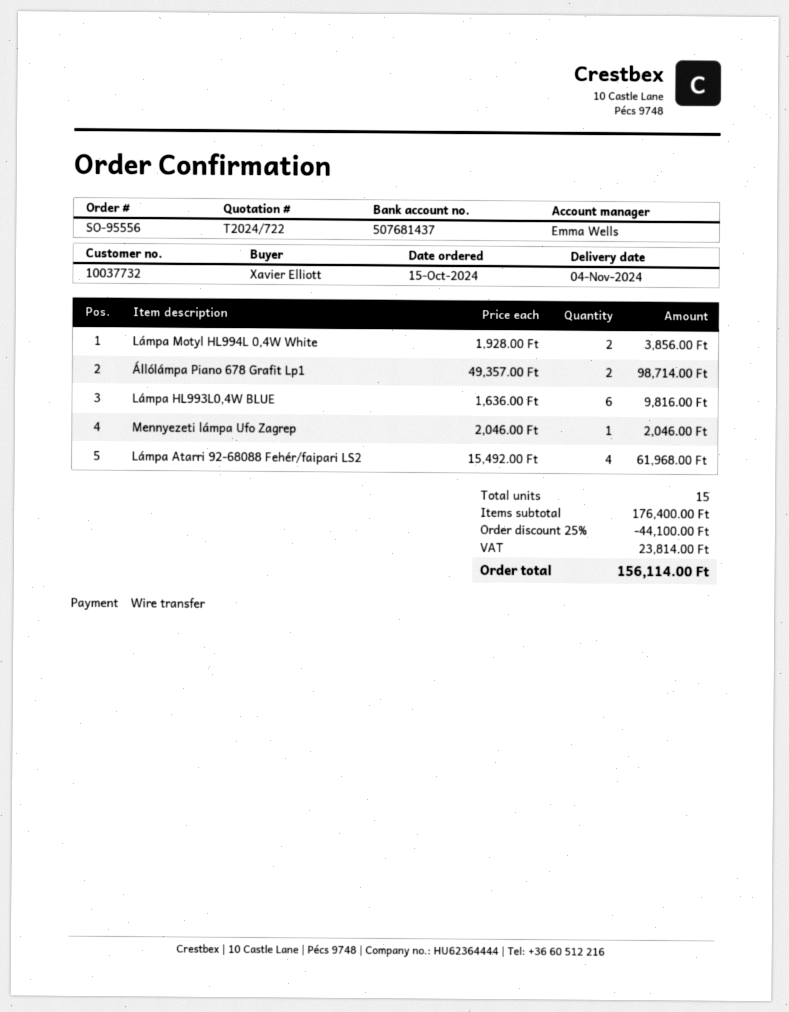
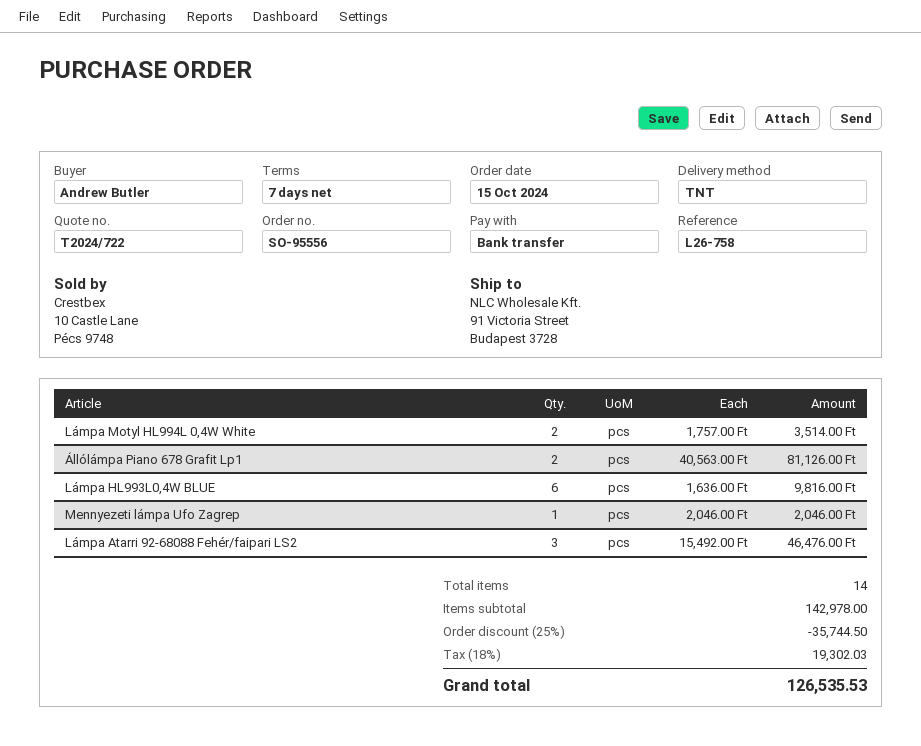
ordered by: Xavier Elliott -> Andrew Butler
Lámpa Motyl HL994L 0,4W White: 2 x 1928.00 = 3856.00 -> 2 x 1757.00 = 3514.00
Állólámpa Piano 678 Grafit Lp1: 2 x 49357.00 = 98714.00 -> 2 x 40563.00 = 81126.00
Lámpa Atarri 92-68088 Fehér/faipari LS2: 4 x 15492.00 = 61968.00 -> 3 x 15492.00 = 46476.00
total quantity: 15 -> 14
subtotal: 176400.00 -> 142978.00
discount: 25% = 44100.00 -> 25% = 35744.50
tax: 23814.00 -> 19302.03
total: 156114.00 -> 126535.53

